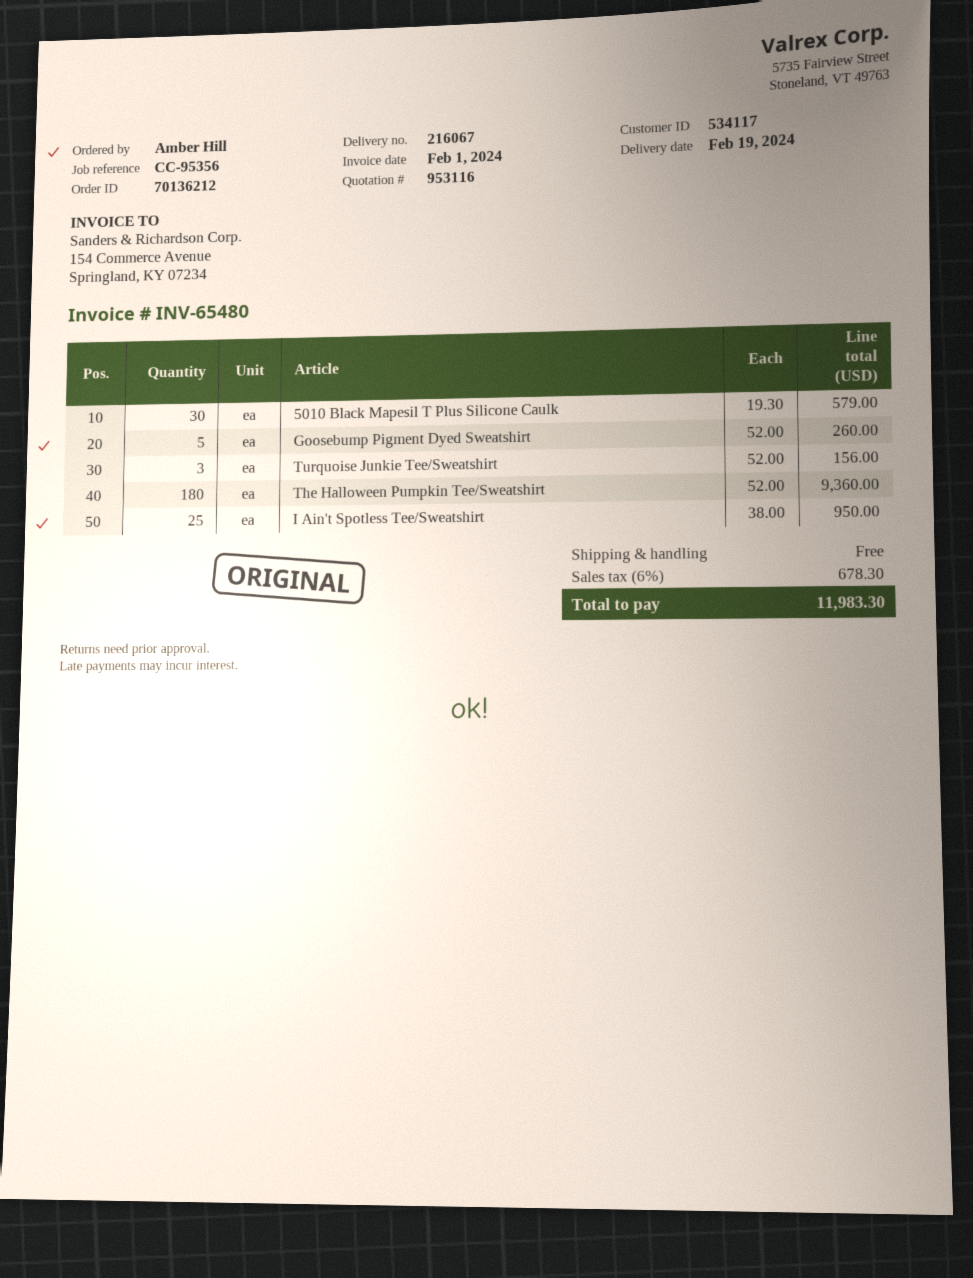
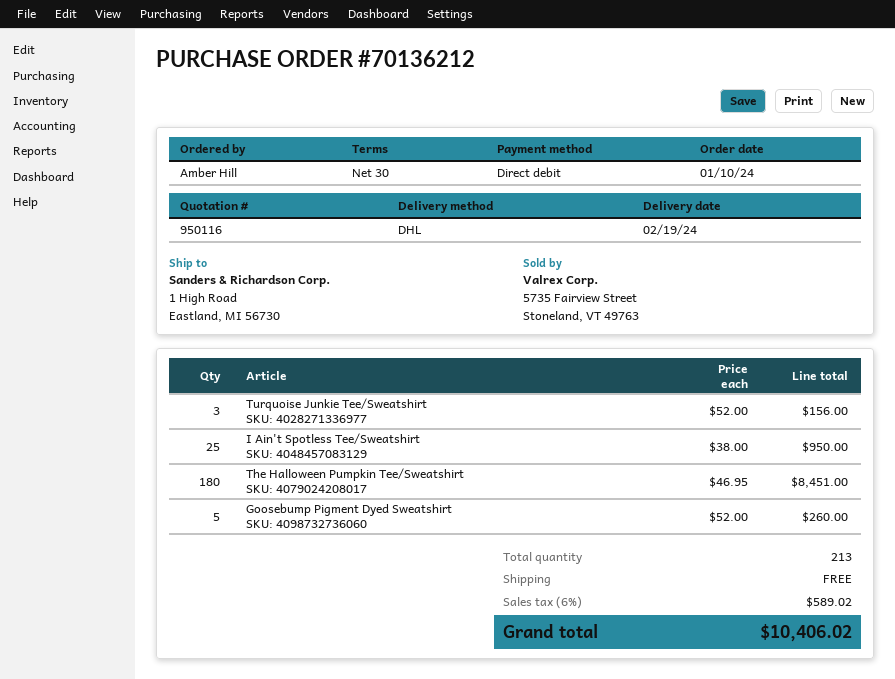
quote number: 953116 -> 950116
5010 Black Mapesil T Plus Silicone Caulk: 30 x 19.30 = 579.00 -> none
The Halloween Pumpkin Tee/Sweatshirt: 180 x 52.00 = 9360.00 -> 180 x 46.95 = 8451.00
tax: 6% = 678.30 -> 6% = 589.02
total: 11983.30 -> 10406.02

